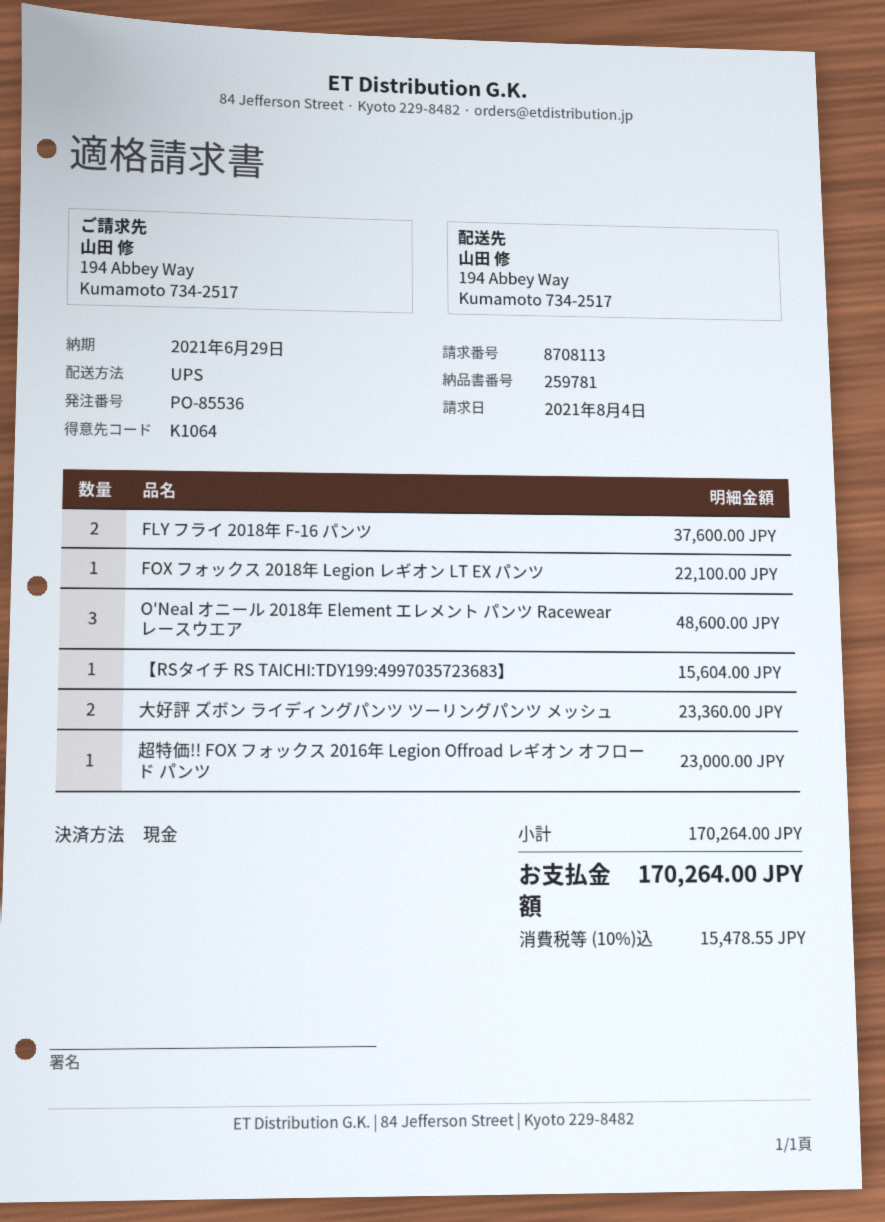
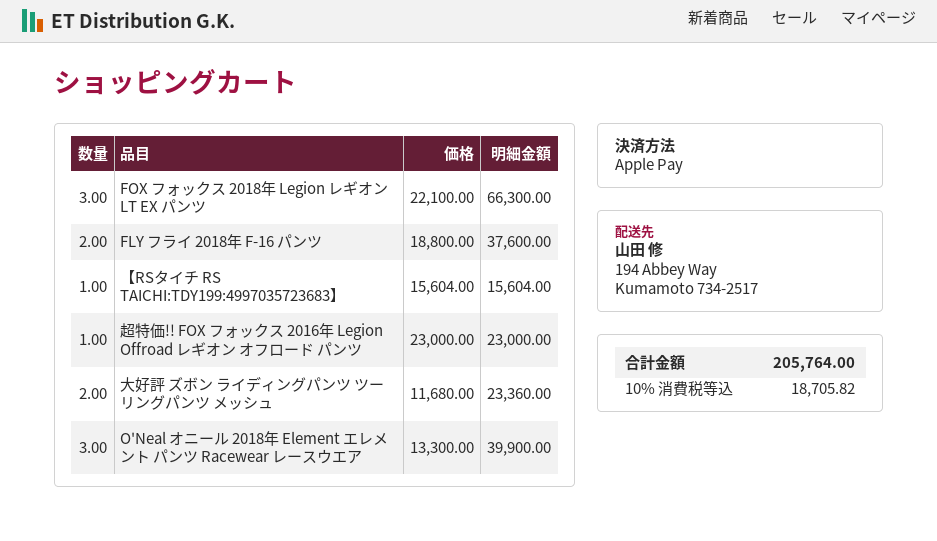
payment method: cash -> Apple Pay
FOX フォックス 2018年 Legion レギオン LT EX パンツ: 1 for 22100.00 -> 3 for 66300.00
O'Neal オニール 2018年 Element エレメント パンツ Racewear レースウエア: 3 for 48600.00 -> 3 for 39900.00
tax: 10% = 15478.55 -> 10% = 18705.82
total: 170264.00 -> 205764.00

